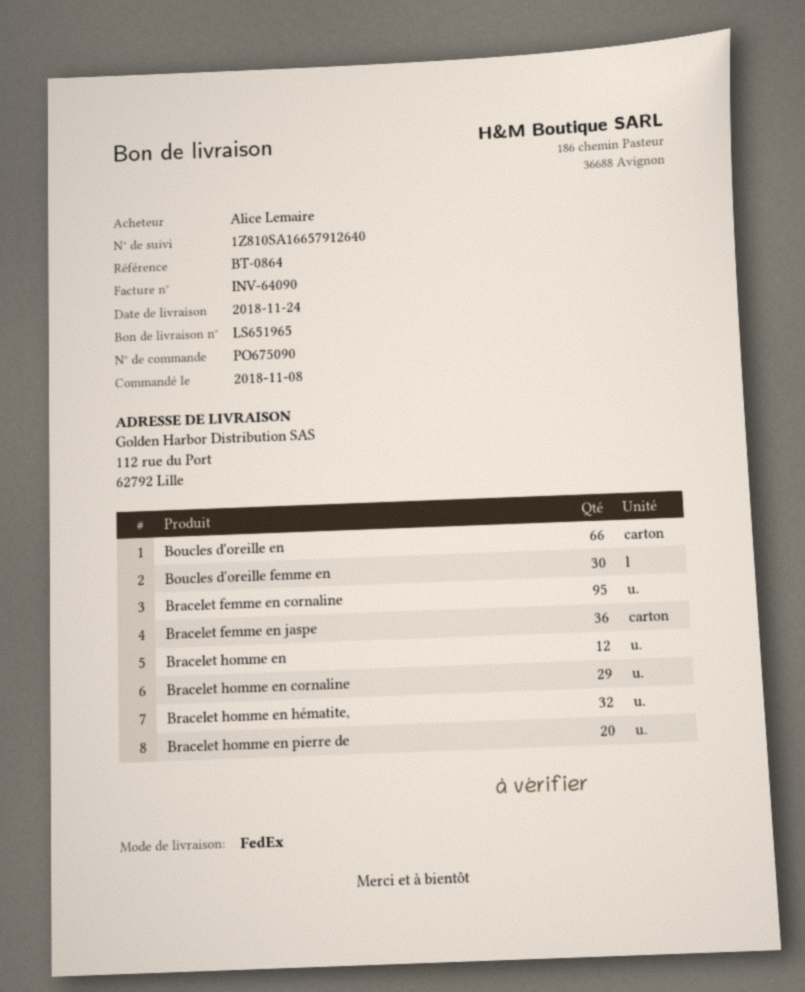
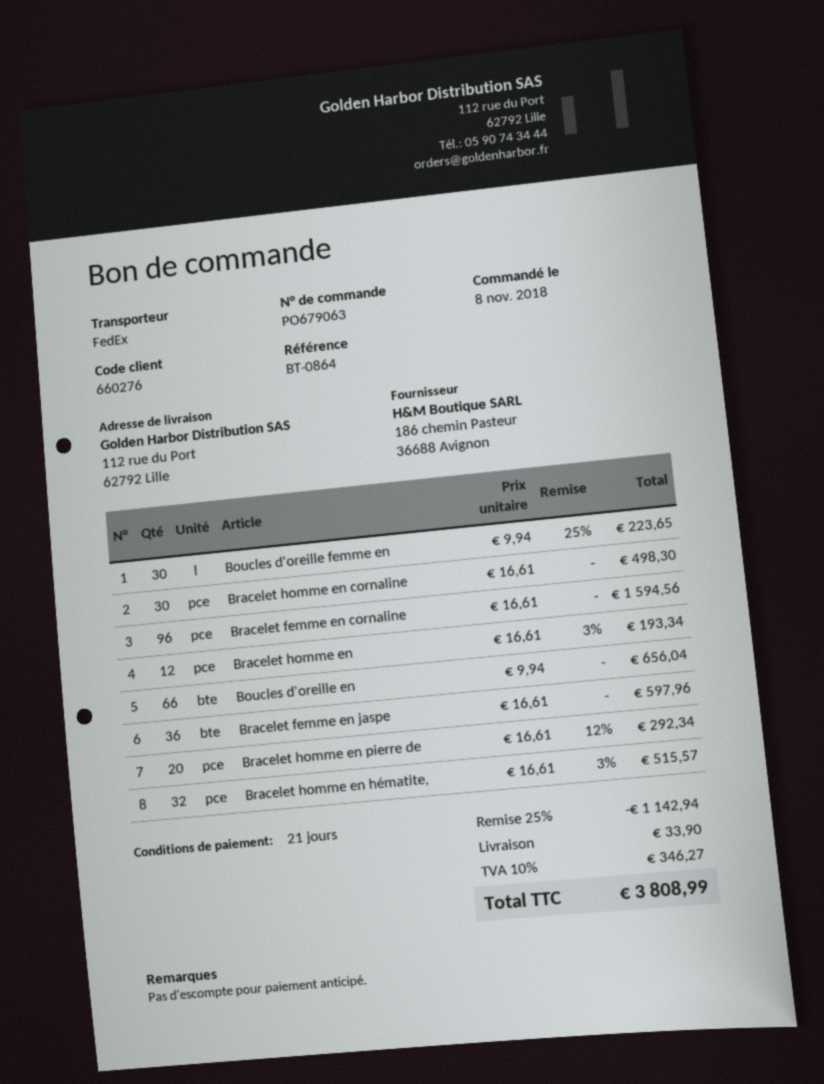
order number: PO675090 -> PO679063
Bracelet femme en cornaline: 95 -> 96
Bracelet homme en cornaline: 29 -> 30

